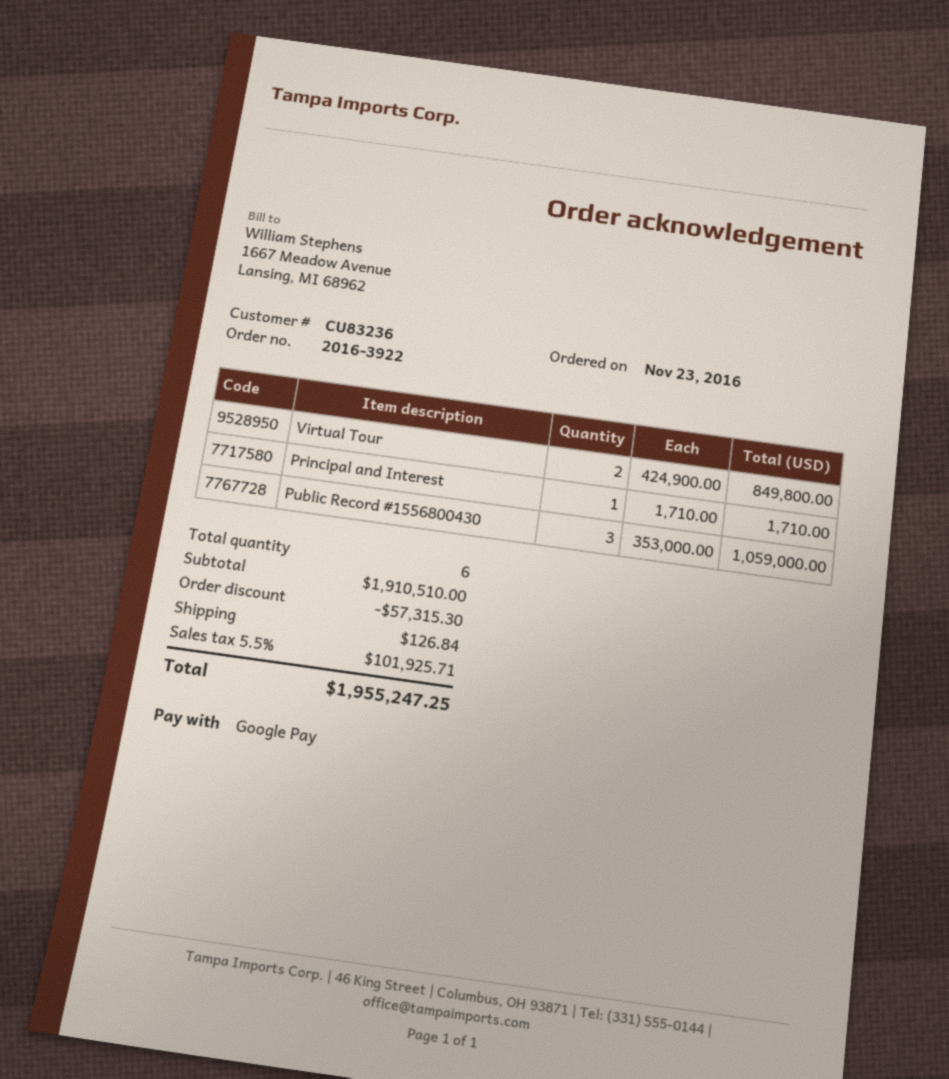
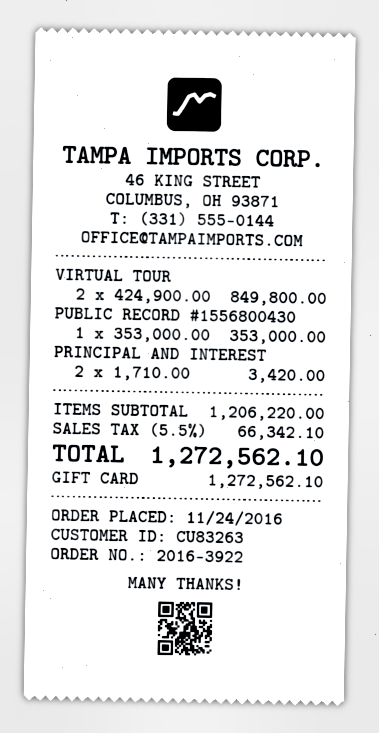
order date: 2016-11-23 -> 2016-11-24
customer number: CU83236 -> CU83263
payment method: Google Pay -> gift card
Principal and Interest: 1 x 1710.00 = 1710.00 -> 2 x 1710.00 = 3420.00
Public Record #1556800430: 3 x 353000.00 = 1059000.00 -> 1 x 353000.00 = 353000.00
subtotal: 1910510.00 -> 1206220.00
discount: 57315.30 -> none
shipping: 126.84 -> none
tax: 5.5% = 101925.71 -> 5.5% = 66342.10
total: 1955247.25 -> 1272562.10

